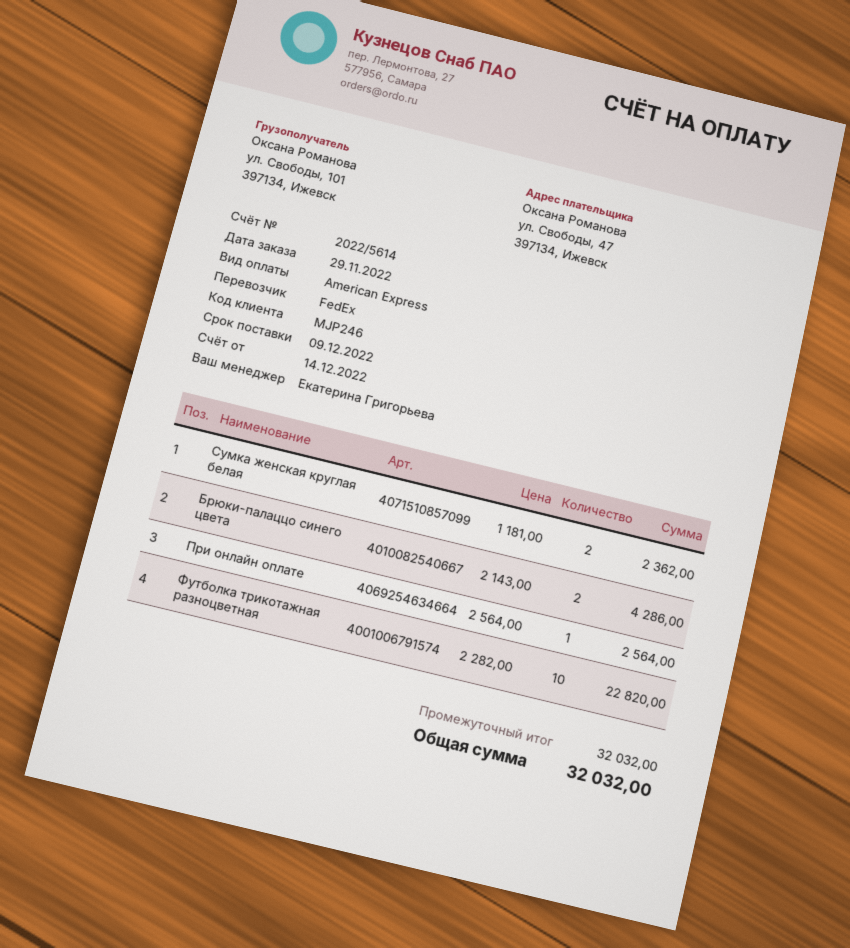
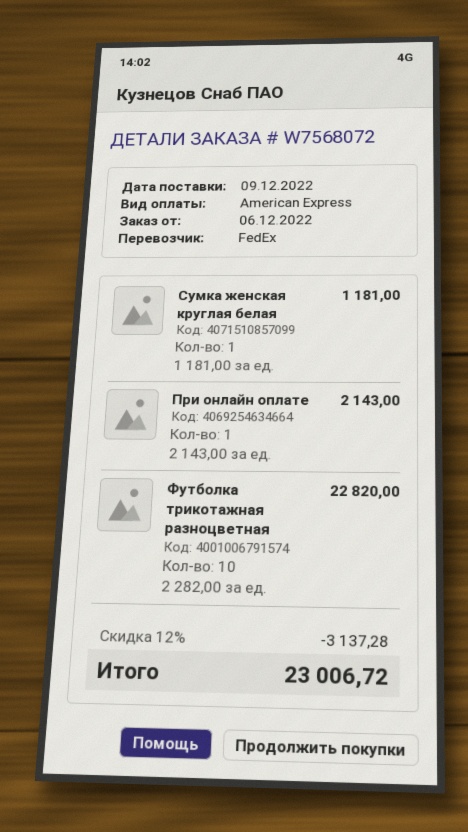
order date: 2022-11-29 -> 2022-12-06
Сумка женская круглая белая: 2 x 1181.00 = 2362.00 -> 1 x 1181.00 = 1181.00
Брюки-палаццо синего цвета: 2 x 2143.00 = 4286.00 -> none
При онлайн оплате: 1 x 2564.00 = 2564.00 -> 1 x 2143.00 = 2143.00
discount: none -> 12% = 3137.28
total: 32032.00 -> 23006.72

